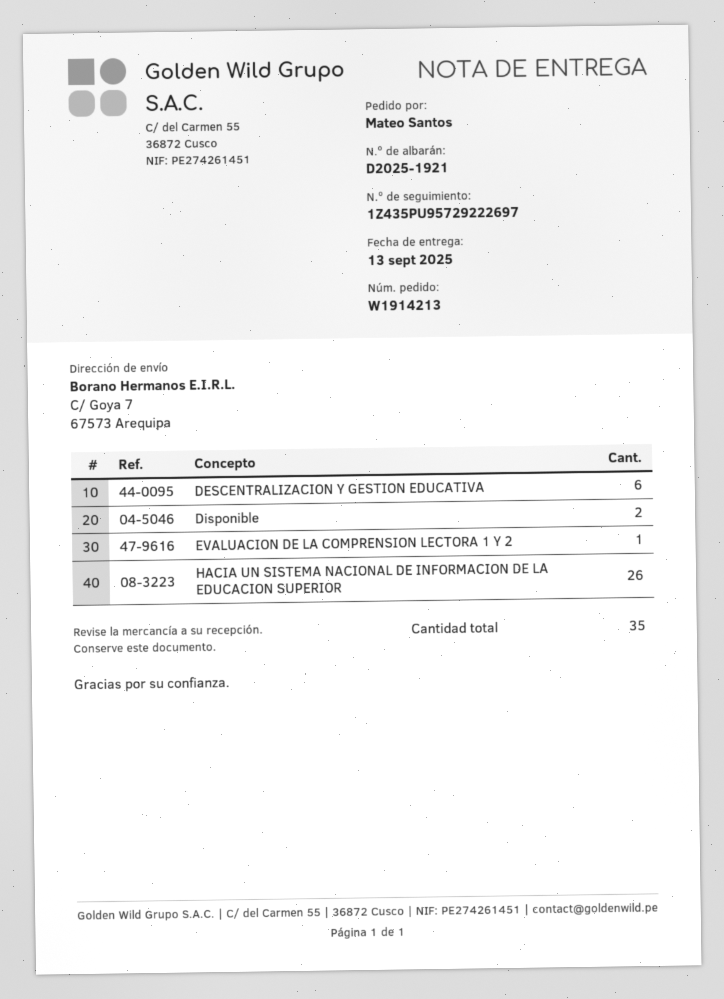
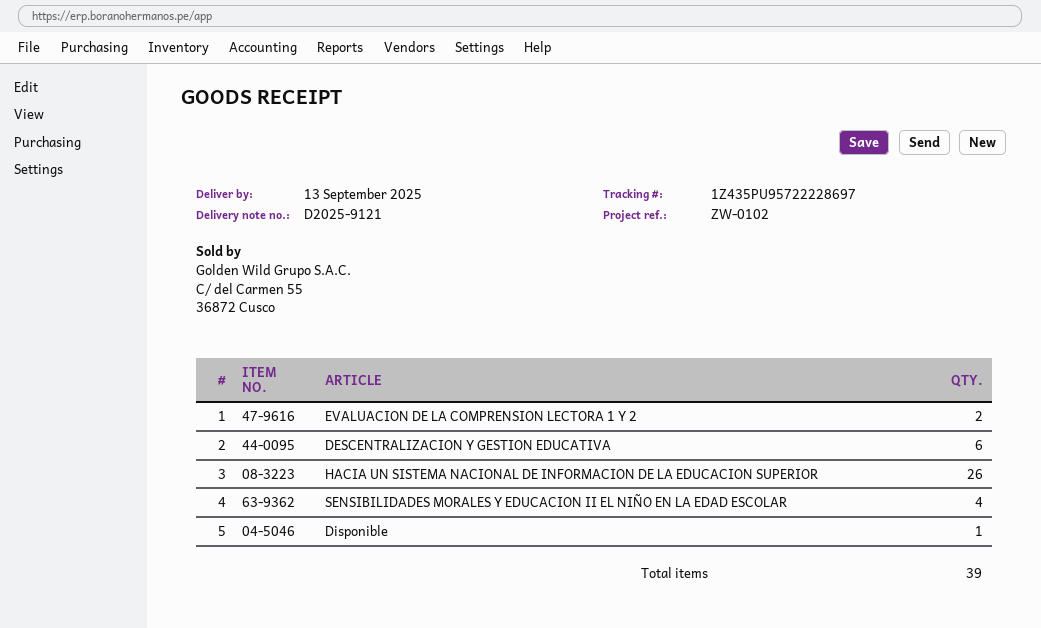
delivery note number: D2025-1921 -> D2025-9121
tracking number: 1Z435PU95729222697 -> 1Z435PU95722228697
Disponible: 2 -> 1
EVALUACION DE LA COMPRENSION LECTORA 1 Y 2: 1 -> 2
SENSIBILIDADES MORALES Y EDUCACION II EL NIÑO EN LA EDAD ESCOLAR: none -> 4
total quantity: 35 -> 39

